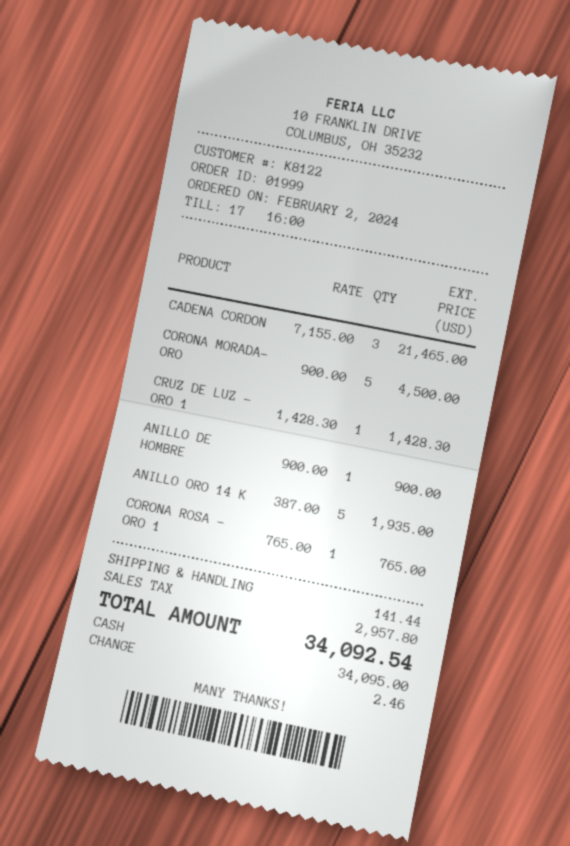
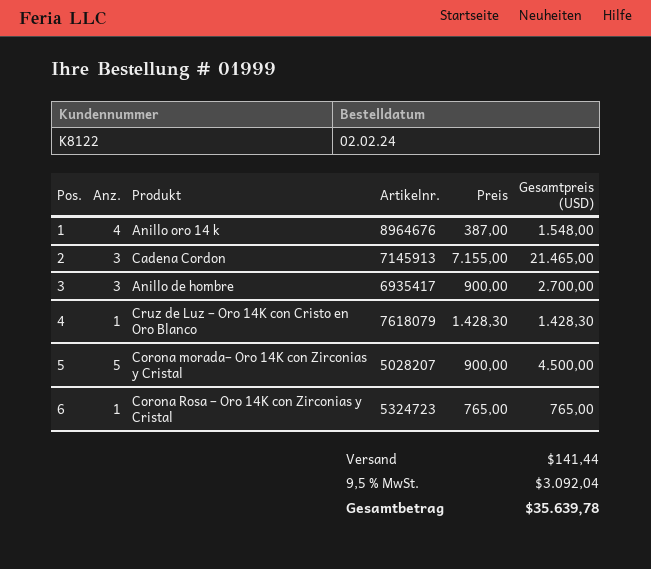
ANILLO DE HOMBRE: 1 x 900.00 = 900.00 -> 3 x 900.00 = 2700.00
ANILLO ORO 14 K: 5 x 387.00 = 1935.00 -> 4 x 387.00 = 1548.00
tax: 2957.80 -> 3092.04
total: 34092.54 -> 35639.78

